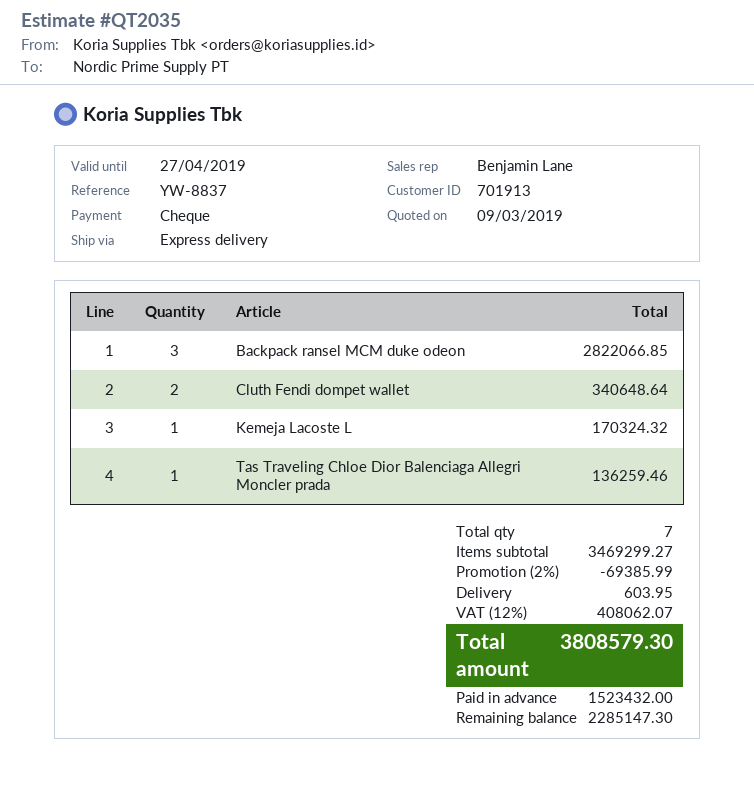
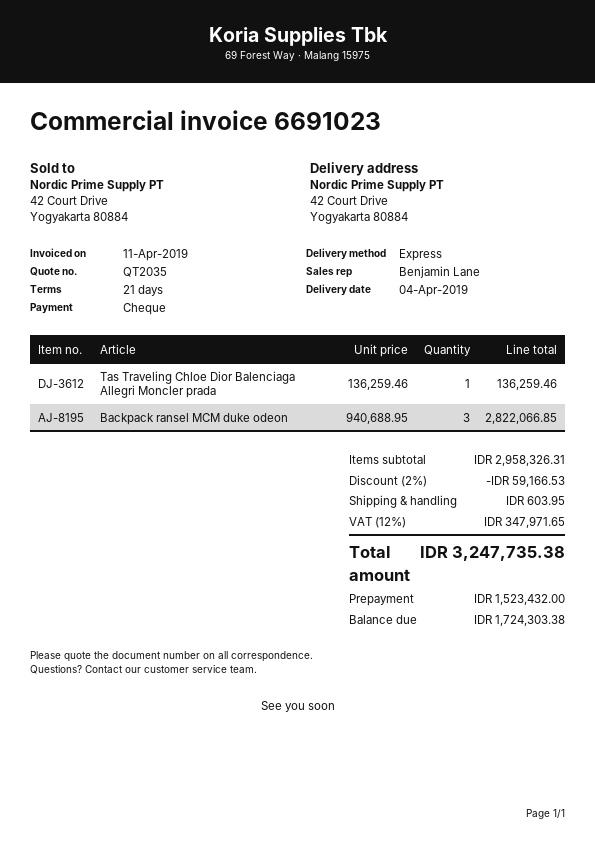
Cluth Fendi dompet wallet: 2 for 340648.64 -> none
Kemeja Lacoste L: 1 for 170324.32 -> none
subtotal: 3469299.27 -> 2958326.31
discount: 2% = 69385.99 -> 2% = 59166.53
tax: 12% = 408062.07 -> 12% = 347971.65
total: 3808579.30 -> 3247735.38
balance: 2285147.30 -> 1724303.38

